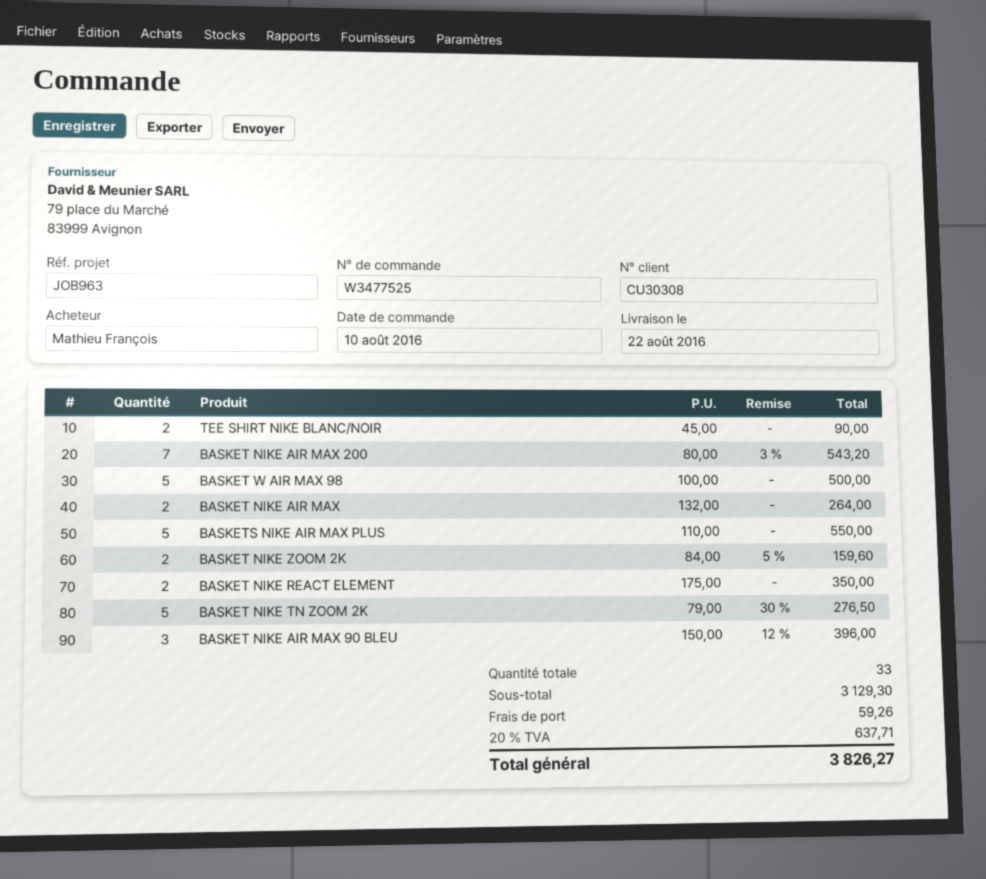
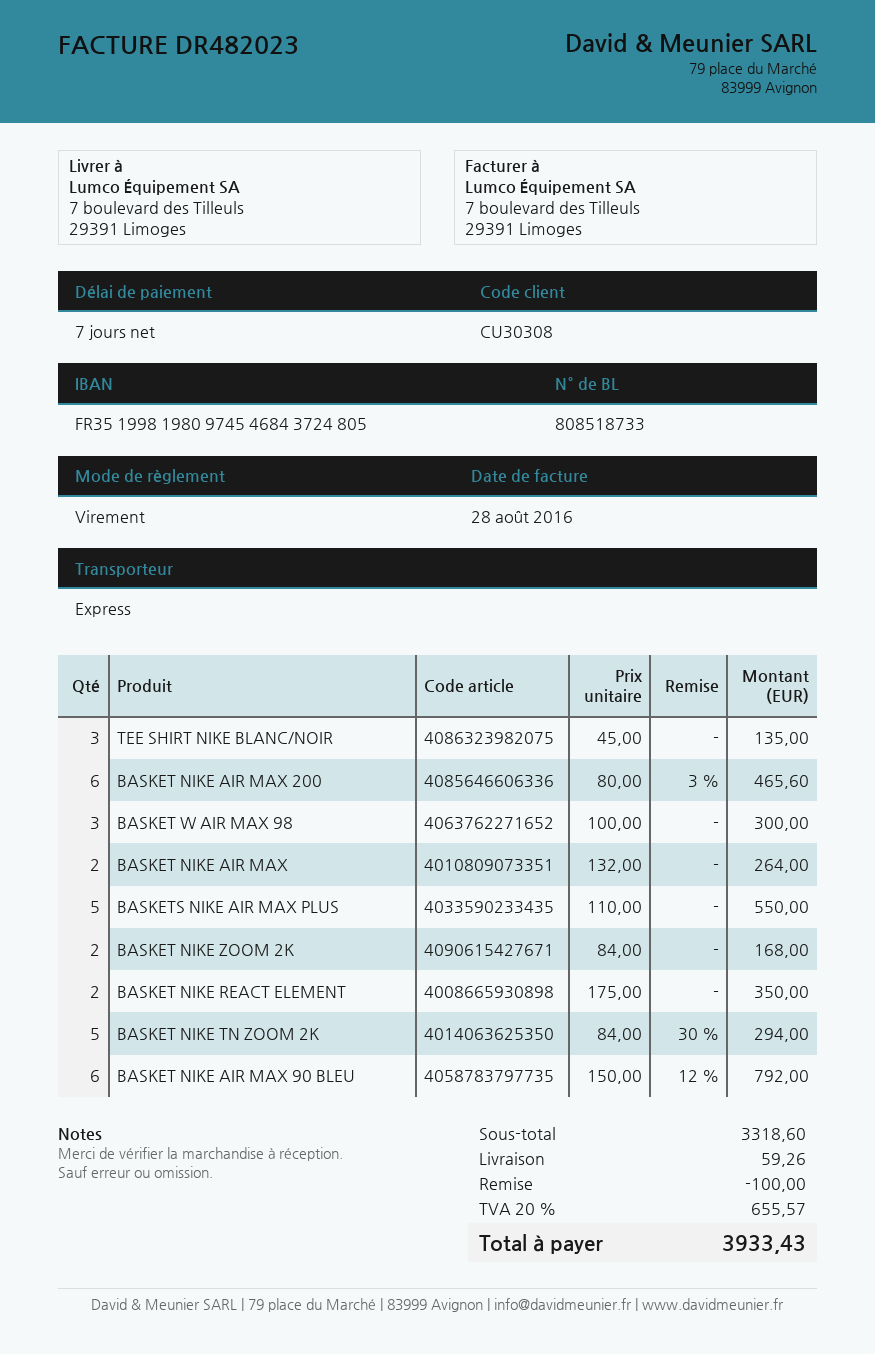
TEE SHIRT NIKE BLANC/NOIR: 2 x 45.00 = 90.00 -> 3 x 45.00 = 135.00
BASKET NIKE AIR MAX 200: 7 x 80.00 - 3% = 543.20 -> 6 x 80.00 - 3% = 465.60
BASKET W AIR MAX 98: 5 x 100.00 = 500.00 -> 3 x 100.00 = 300.00
BASKET NIKE ZOOM 2K: 2 x 84.00 - 5% = 159.60 -> 2 x 84.00 = 168.00
BASKET NIKE TN ZOOM 2K: 5 x 79.00 - 30% = 276.50 -> 5 x 84.00 - 30% = 294.00
BASKET NIKE AIR MAX 90 BLEU: 3 x 150.00 - 12% = 396.00 -> 6 x 150.00 - 12% = 792.00
subtotal: 3129.30 -> 3318.60
discount: none -> 100.00
tax: 20% = 637.71 -> 20% = 655.57
total: 3826.27 -> 3933.43

